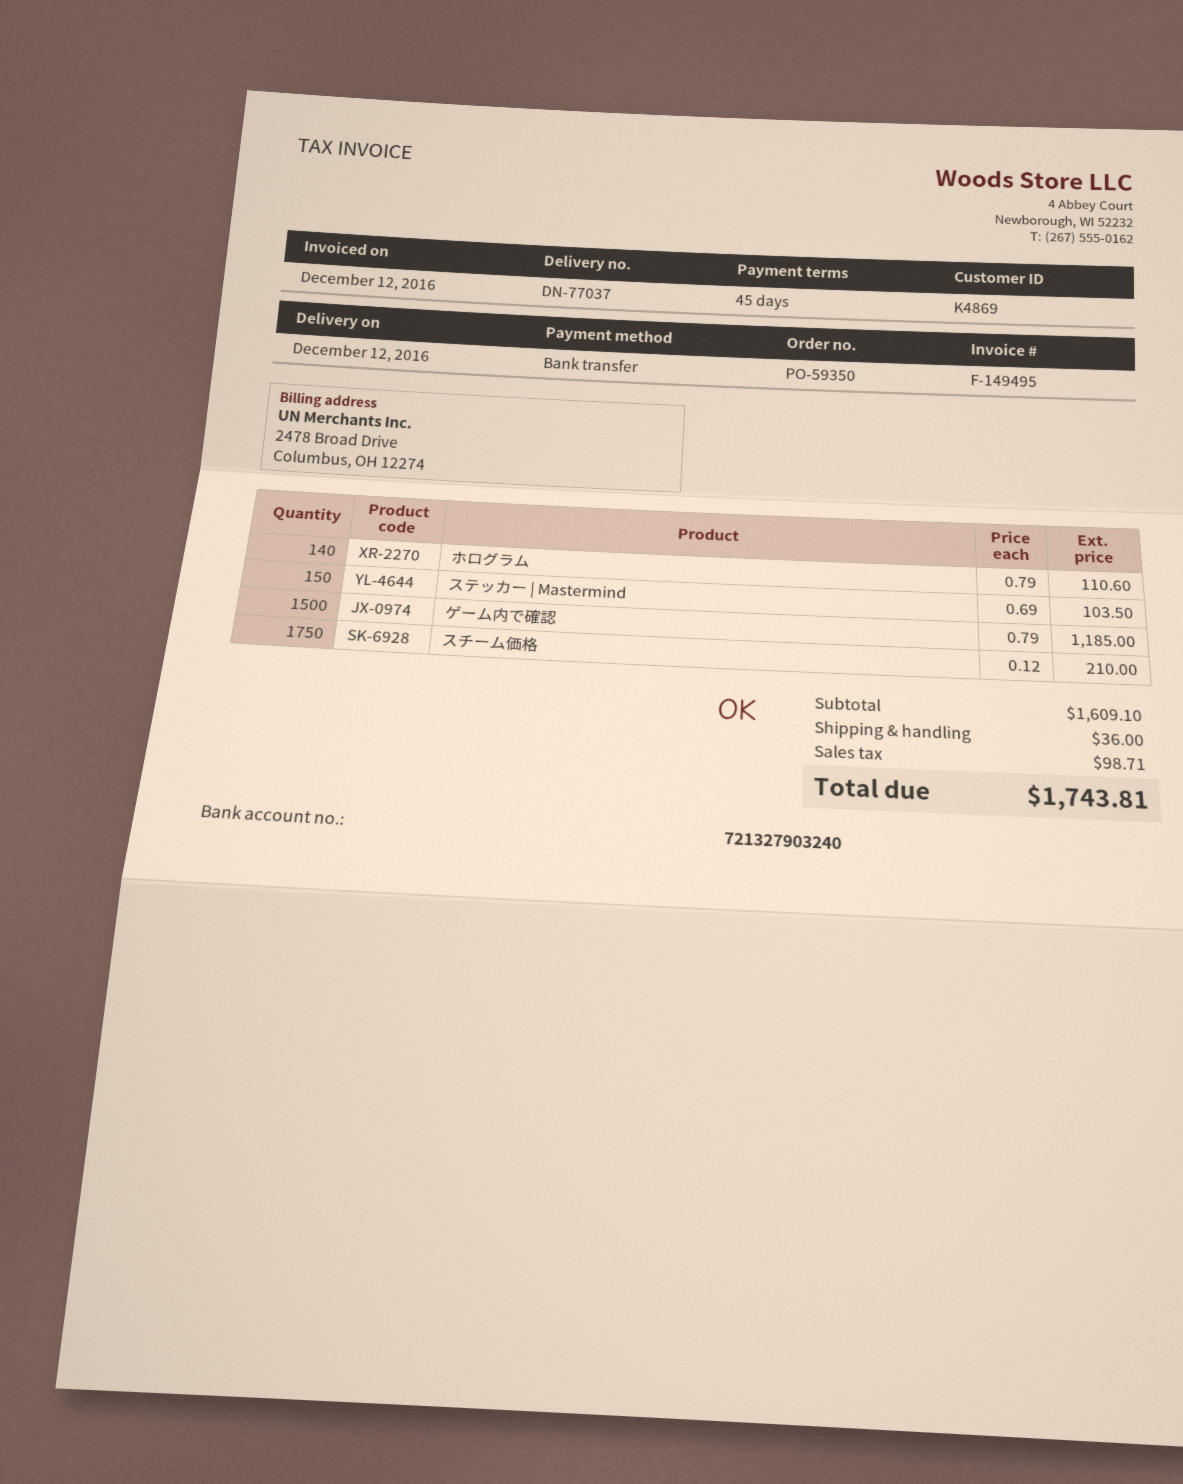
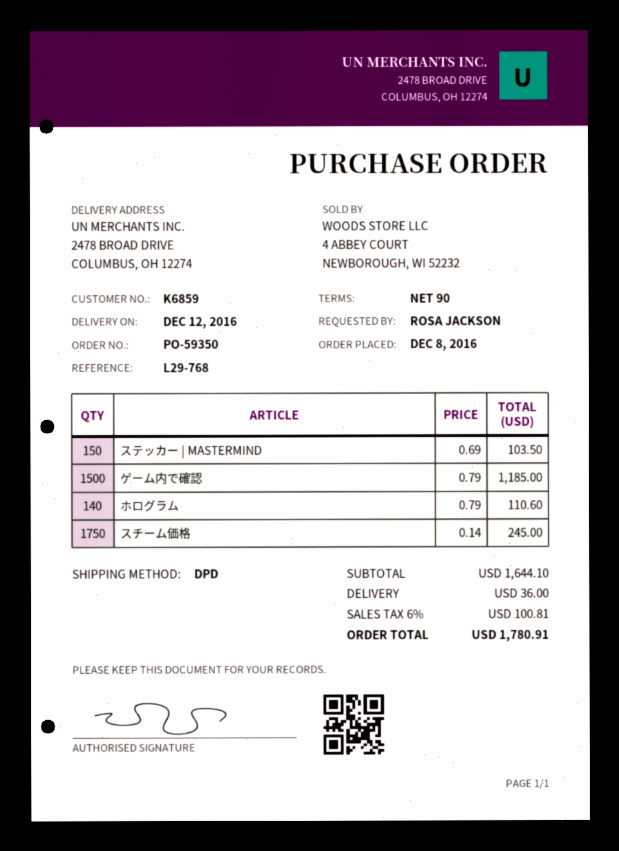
payment terms: 45 days -> 90 days
customer number: K4869 -> K6859
スチーム価格: 1750 x 0.12 = 210.00 -> 1750 x 0.14 = 245.00
subtotal: 1609.10 -> 1644.10
tax: 98.71 -> 100.81
total: 1743.81 -> 1780.91

